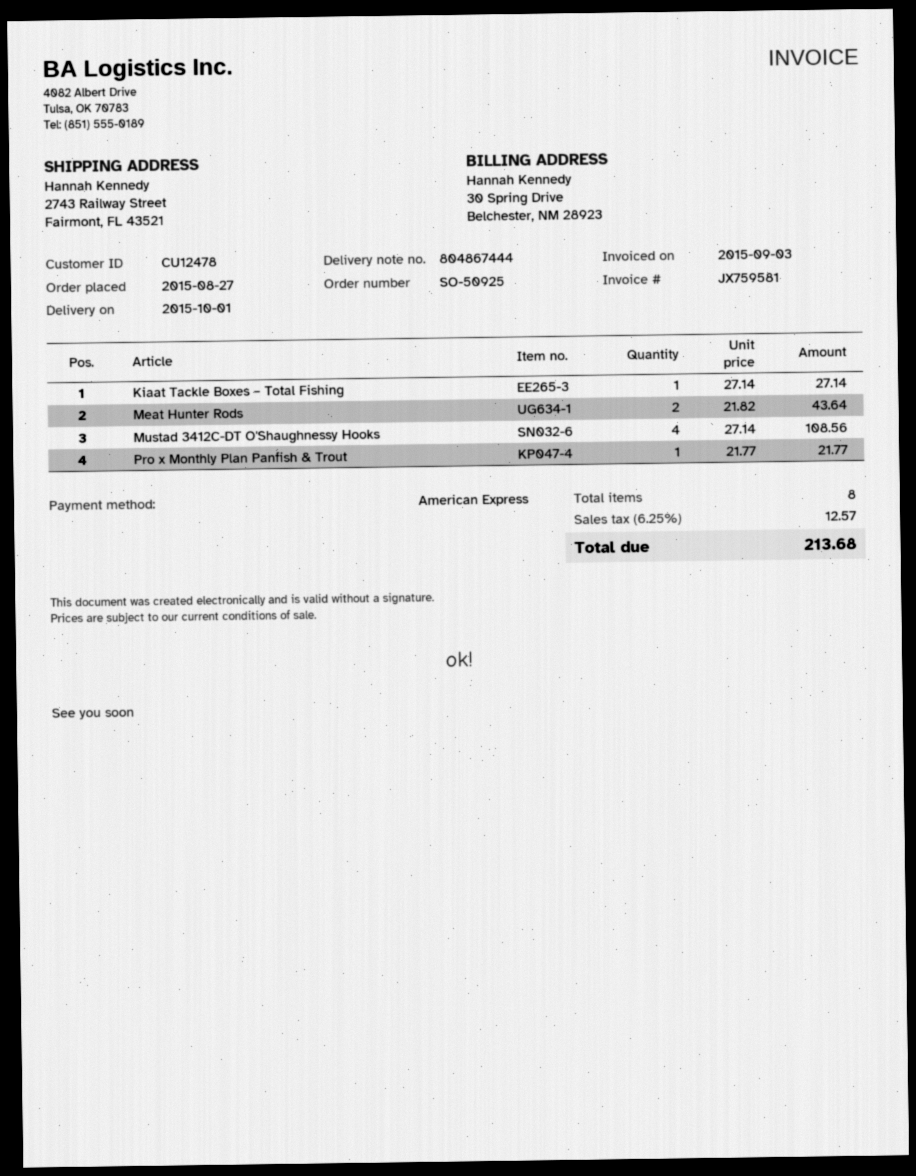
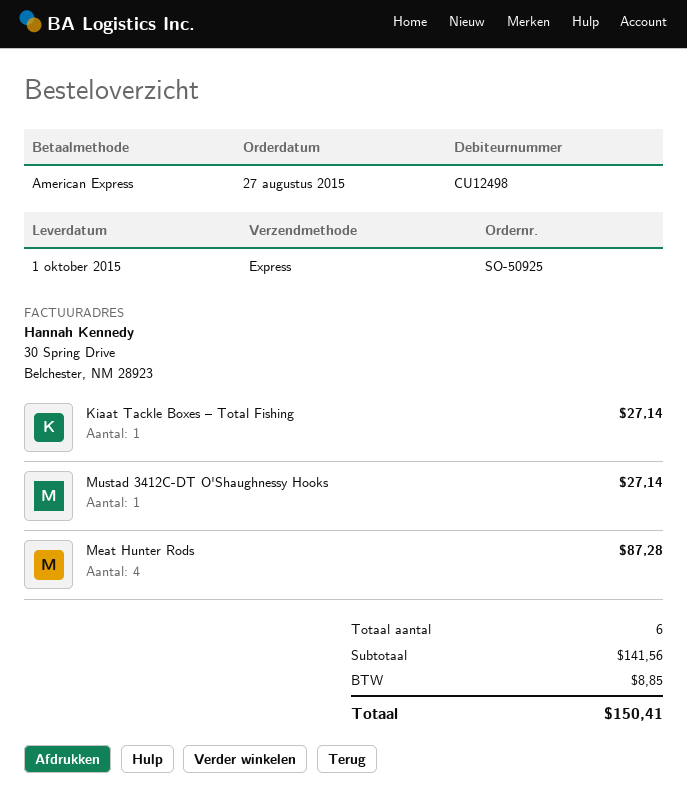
customer number: CU12478 -> CU12498
Meat Hunter Rods: 2 for 43.64 -> 4 for 87.28
Mustad 3412C-DT O'Shaughnessy Hooks: 4 for 108.56 -> 1 for 27.14
Pro x Monthly Plan Panfish & Trout: 1 for 21.77 -> none
total quantity: 8 -> 6
tax: 12.57 -> 8.85
total: 213.68 -> 150.41

